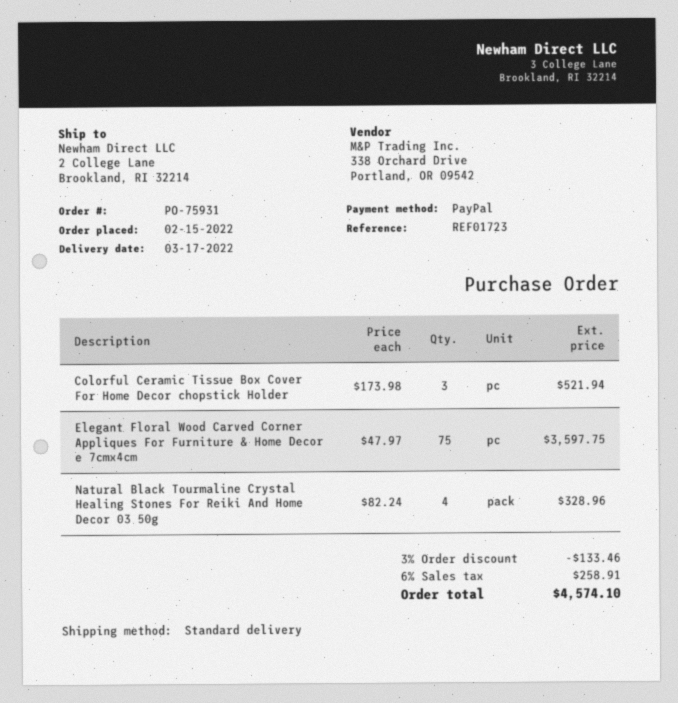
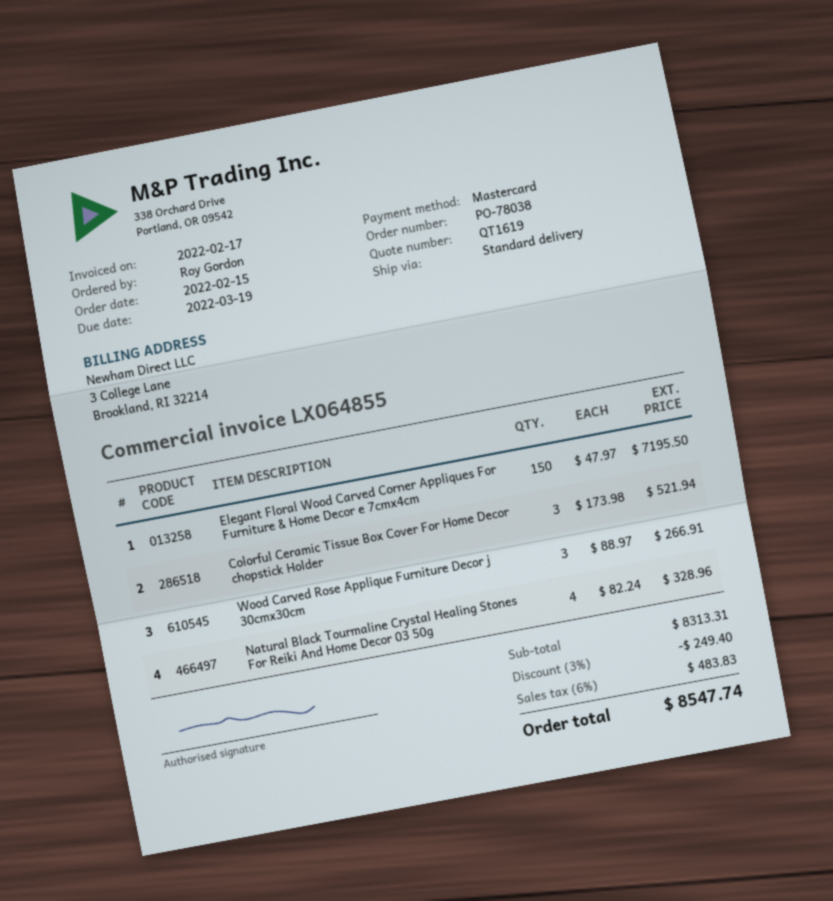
order number: PO-75931 -> PO-78038
payment method: PayPal -> Mastercard
Elegant Floral Wood Carved Corner Appliques For Furniture & Home Decor e 7cmx4cm: 75 x 47.97 = 3597.75 -> 150 x 47.97 = 7195.50
Wood Carved Rose Applique Furniture Decor j 30cmx30cm: none -> 3 x 88.97 = 266.91
discount: 3% = 133.46 -> 3% = 249.40
tax: 6% = 258.91 -> 6% = 483.83
total: 4574.10 -> 8547.74

